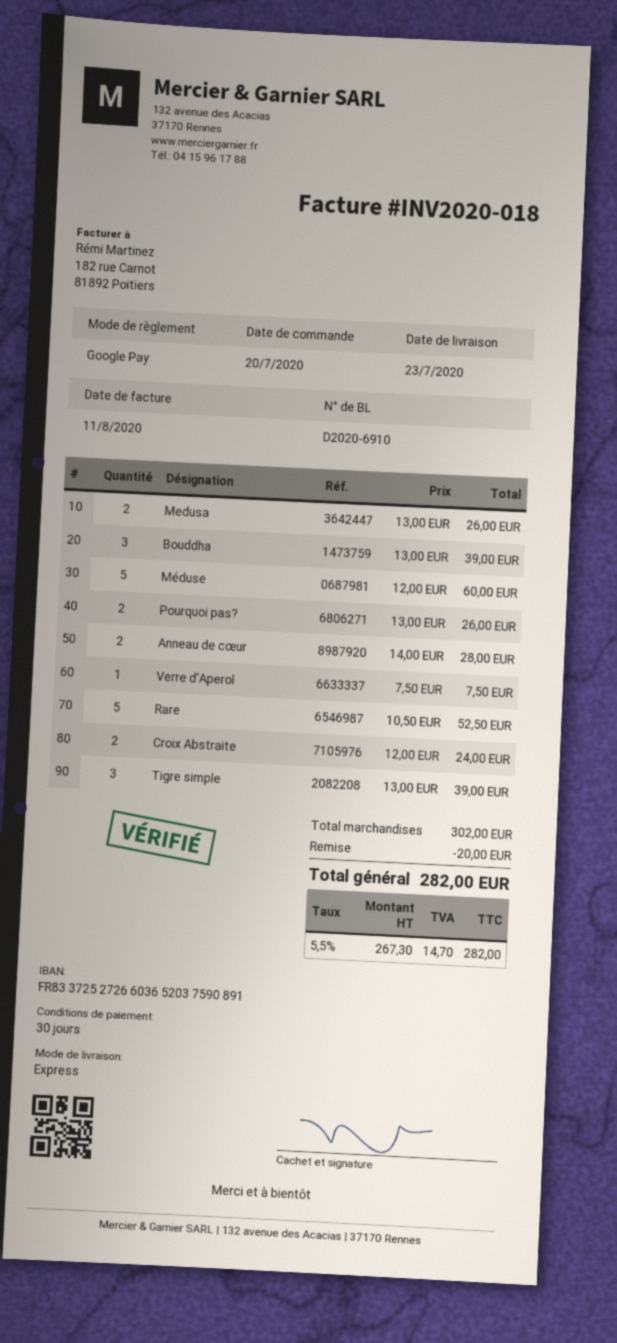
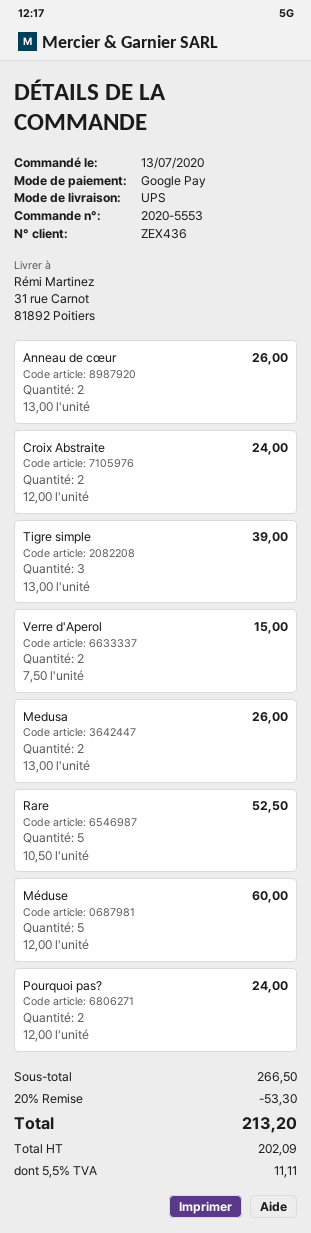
order date: 2020-07-20 -> 2020-07-13
shipping method: express -> UPS
Bouddha: 3 x 13.00 = 39.00 -> none
Pourquoi pas?: 2 x 13.00 = 26.00 -> 2 x 12.00 = 24.00
Anneau de cœur: 2 x 14.00 = 28.00 -> 2 x 13.00 = 26.00
Verre d'Aperol: 1 x 7.50 = 7.50 -> 2 x 7.50 = 15.00
subtotal: 302.00 -> 266.50
discount: 20.00 -> 53.30
net: 267.30 -> 202.09
tax: 5.5% = 14.70 -> 5.5% = 11.11
total: 282.00 -> 213.20

